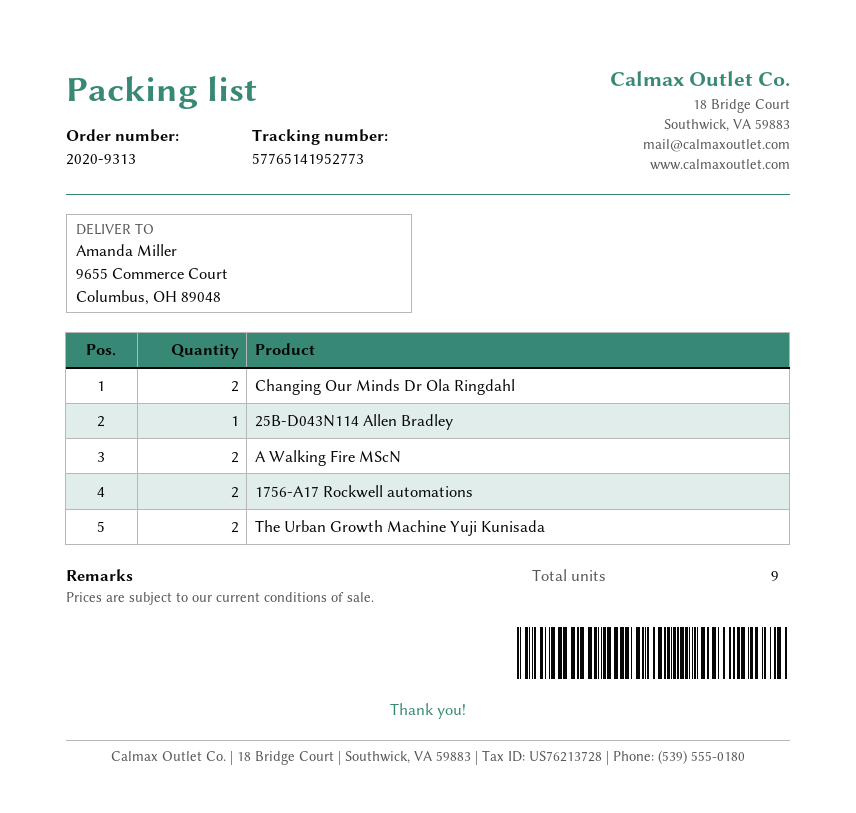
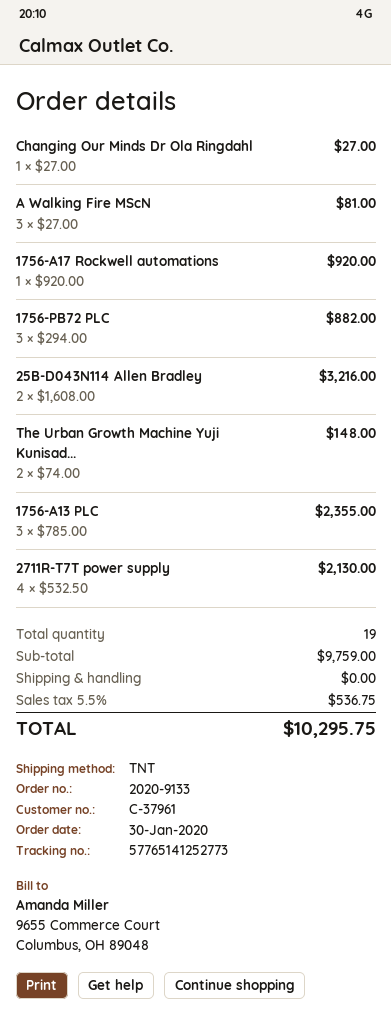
order number: 2020-9313 -> 2020-9133
tracking number: 57765141952773 -> 57765141252773
Changing Our Minds Dr Ola Ringdahl: 2 -> 1
25B-D043N114 Allen Bradley: 1 -> 2
A Walking Fire MScN: 2 -> 3
1756-A17 Rockwell automations: 2 -> 1
1756-PB72 PLC: none -> 3
1756-A13 PLC: none -> 3
2711R-T7T power supply: none -> 4
total quantity: 9 -> 19

